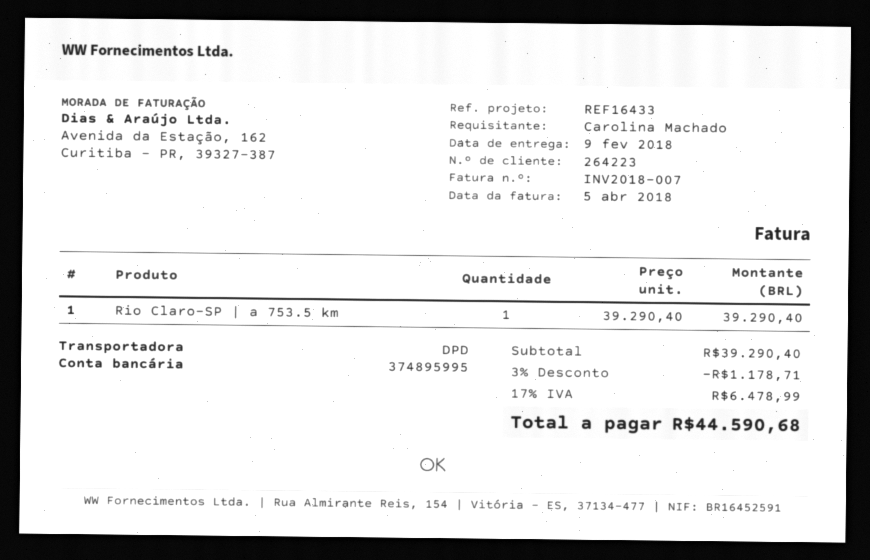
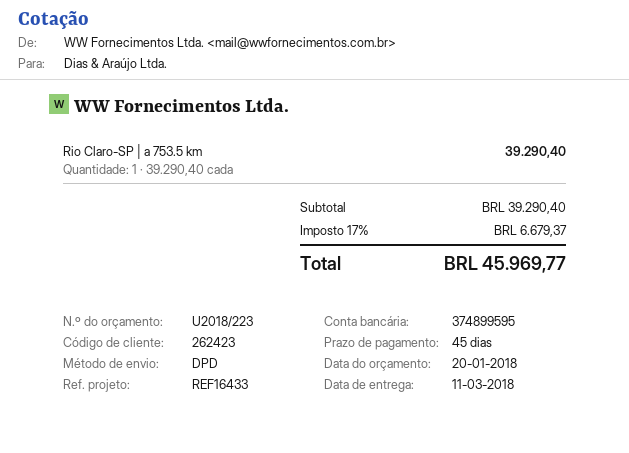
delivery date: 2018-02-09 -> 2018-03-11
customer number: 264223 -> 262423
bank account: 374895995 -> 374899595
discount: 3% = 1178.71 -> none
tax: 17% = 6478.99 -> 17% = 6679.37
total: 44590.68 -> 45969.77

